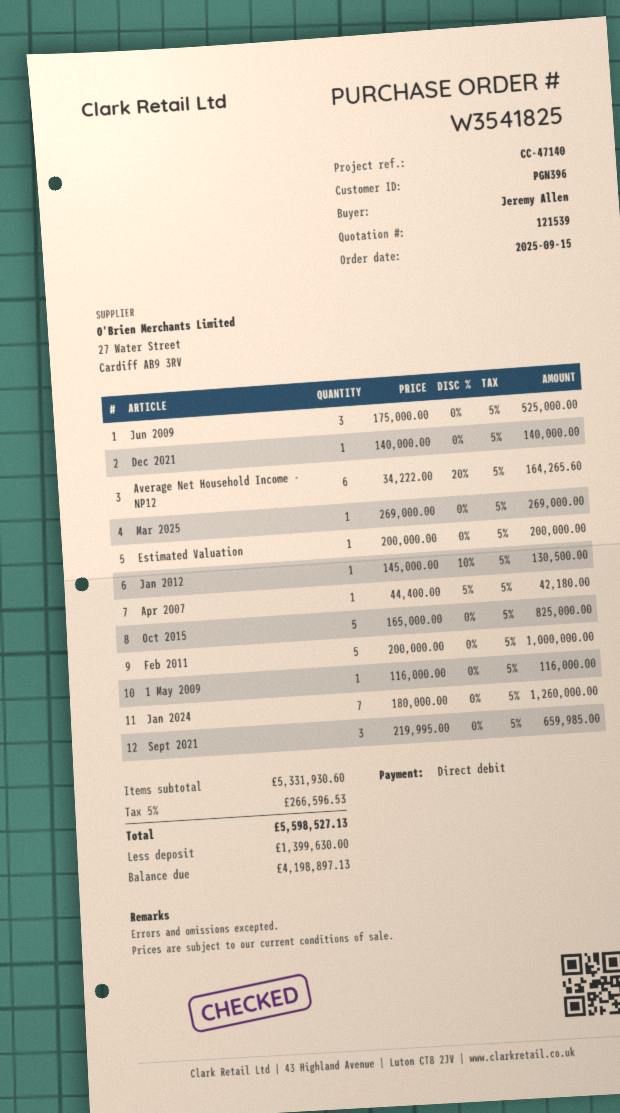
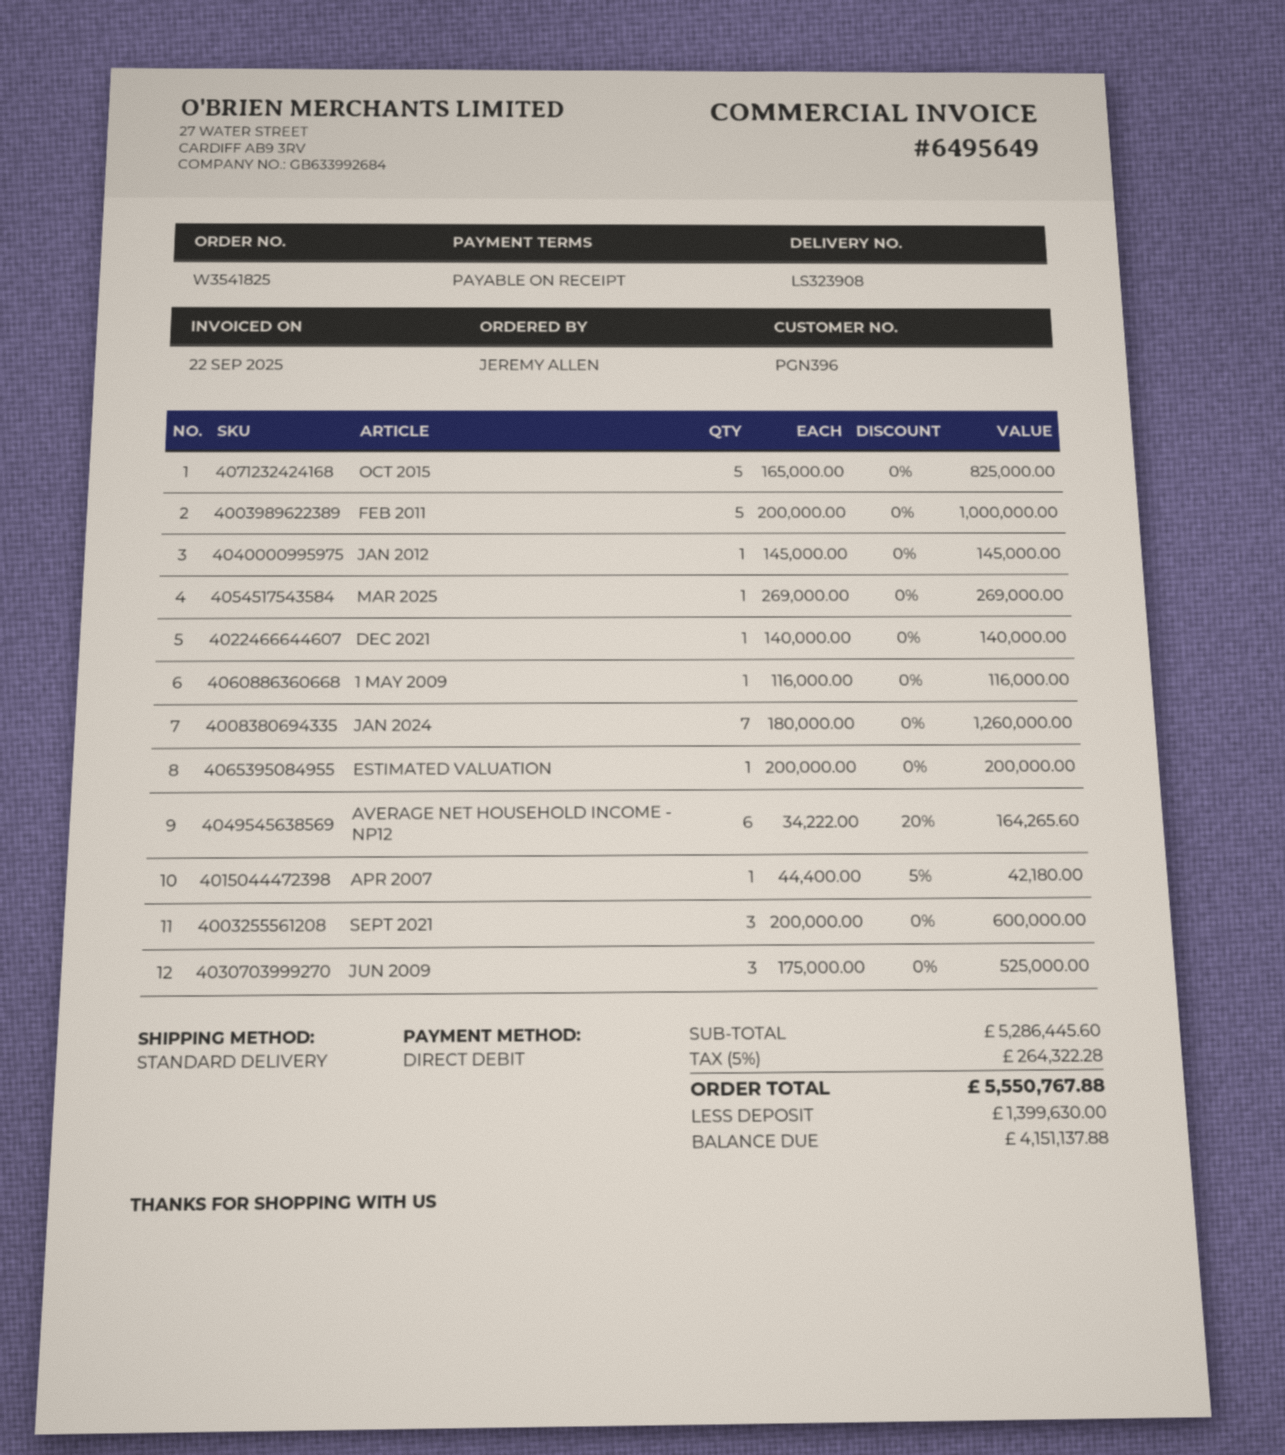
Jan 2012: 1 x 145000.00 - 10% = 130500.00 -> 1 x 145000.00 = 145000.00
Sept 2021: 3 x 219995.00 = 659985.00 -> 3 x 200000.00 = 600000.00
subtotal: 5331930.60 -> 5286445.60
tax: 5% = 266596.53 -> 5% = 264322.28
total: 5598527.13 -> 5550767.88
balance: 4198897.13 -> 4151137.88

